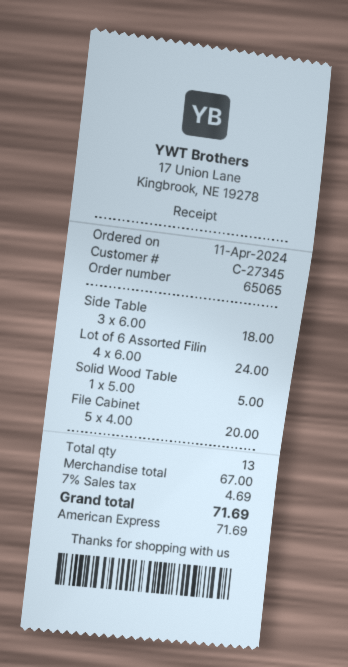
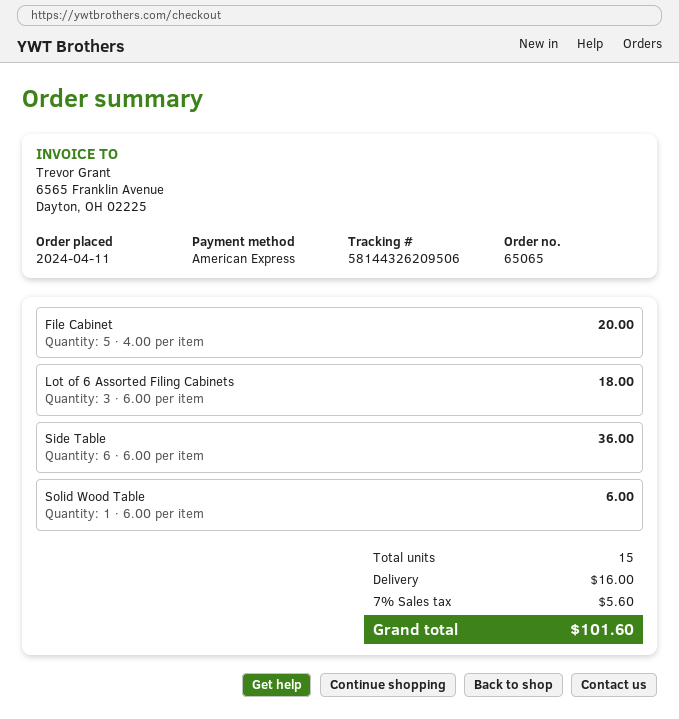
Side Table: 3 x 6.00 = 18.00 -> 6 x 6.00 = 36.00
Lot of 6 Assorted Filin: 4 x 6.00 = 24.00 -> 3 x 6.00 = 18.00
Solid Wood Table: 1 x 5.00 = 5.00 -> 1 x 6.00 = 6.00
total quantity: 13 -> 15
shipping: none -> 16.00
tax: 7% = 4.69 -> 7% = 5.60
total: 71.69 -> 101.60

